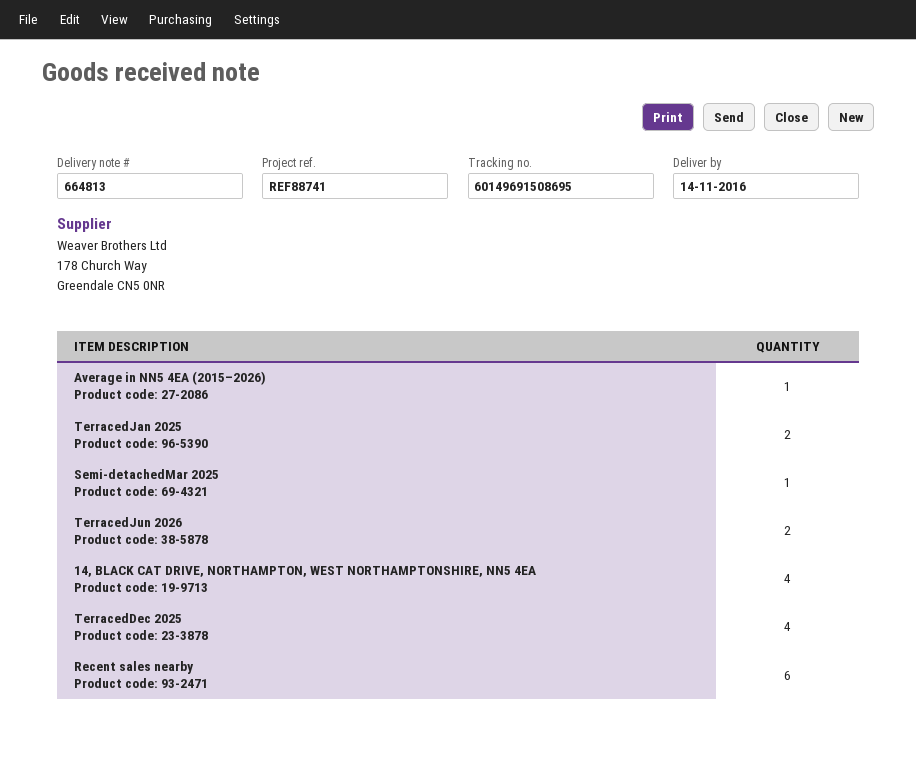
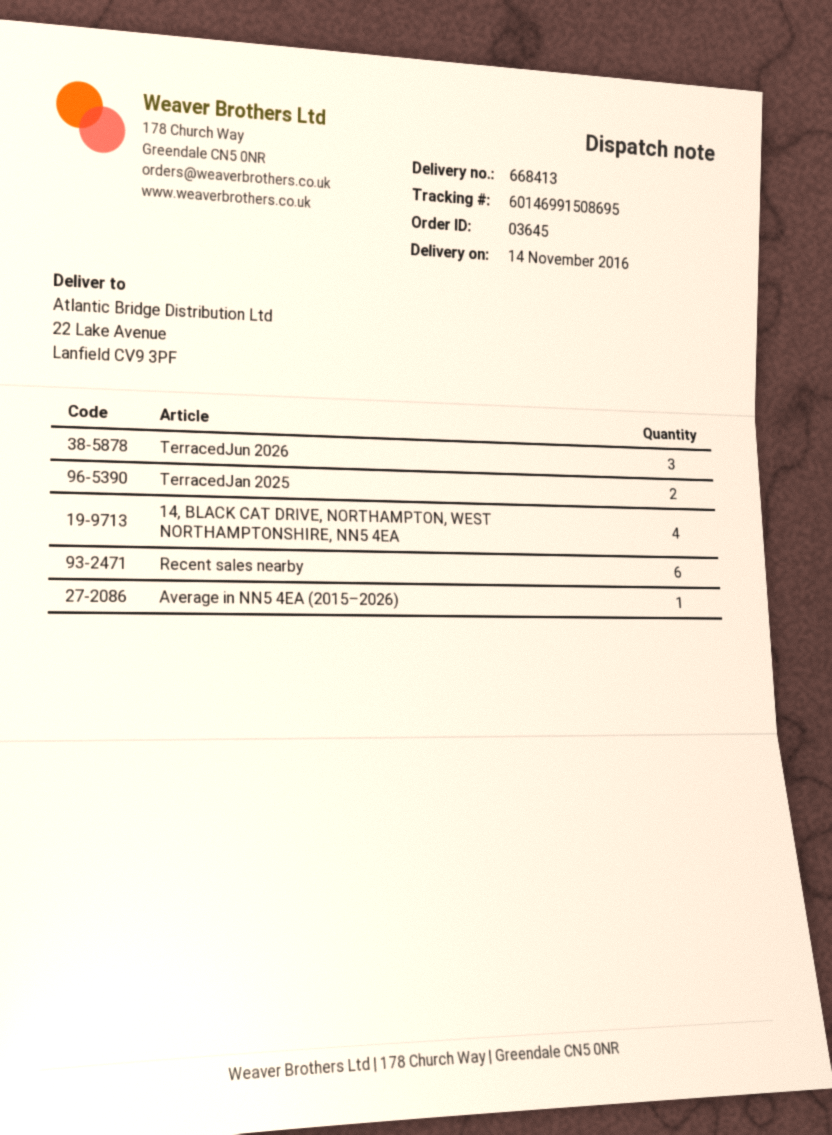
delivery note number: 664813 -> 668413
tracking number: 60149691508695 -> 60146991508695
Semi-detachedMar 2025: 1 -> none
TerracedJun 2026: 2 -> 3
TerracedDec 2025: 4 -> none

